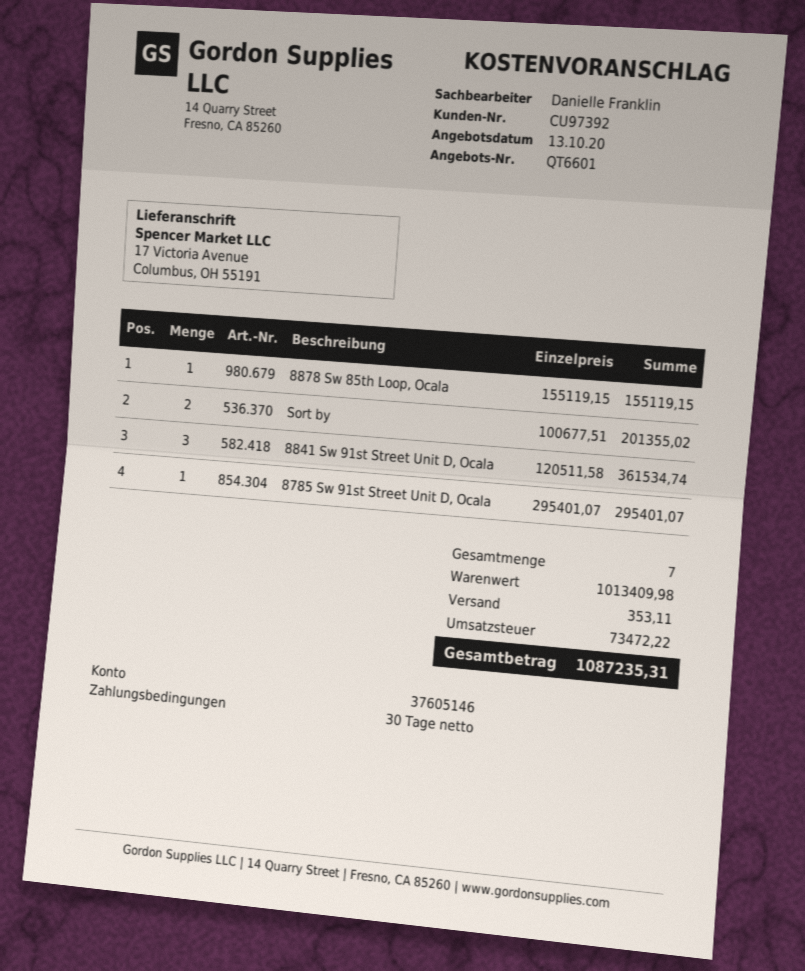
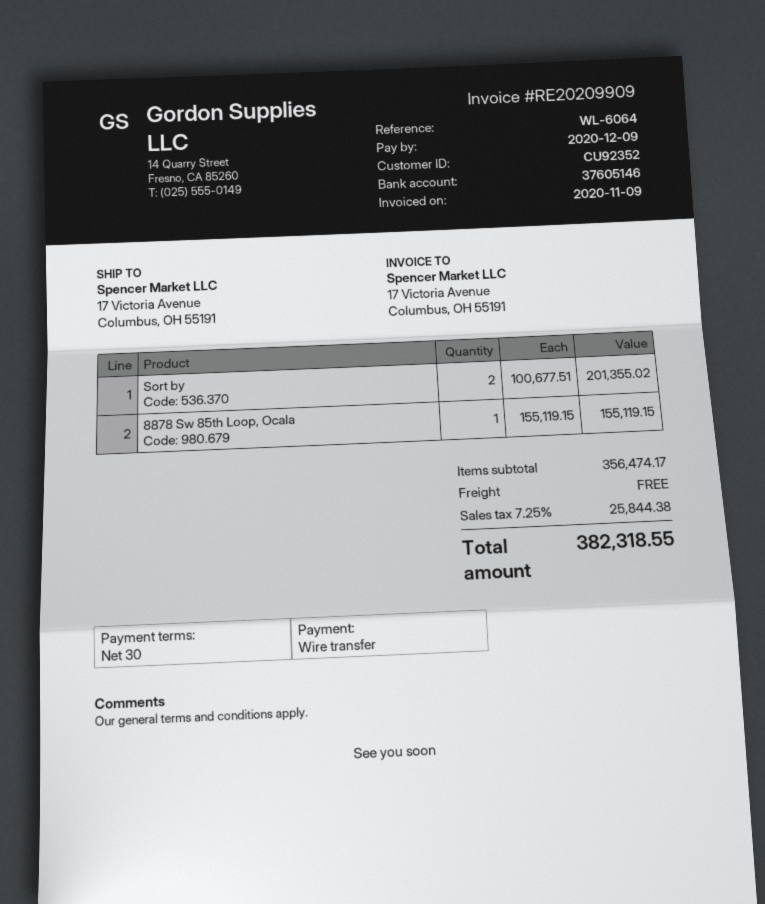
customer number: CU97392 -> CU92352
8841 Sw 91st Street Unit D, Ocala: 3 x 120511.58 = 361534.74 -> none
8785 Sw 91st Street Unit D, Ocala: 1 x 295401.07 = 295401.07 -> none
subtotal: 1013409.98 -> 356474.17
shipping: 353.11 -> 0.00
tax: 73472.22 -> 25844.38
total: 1087235.31 -> 382318.55

